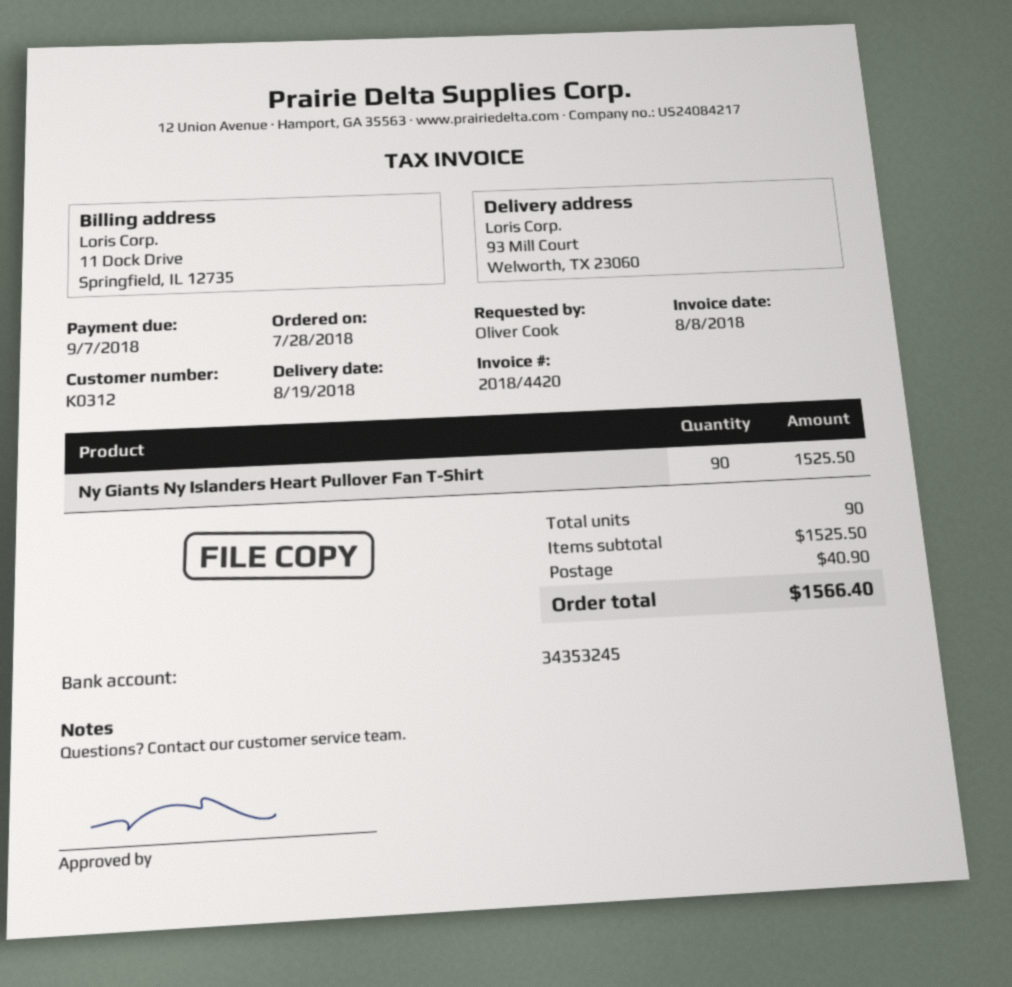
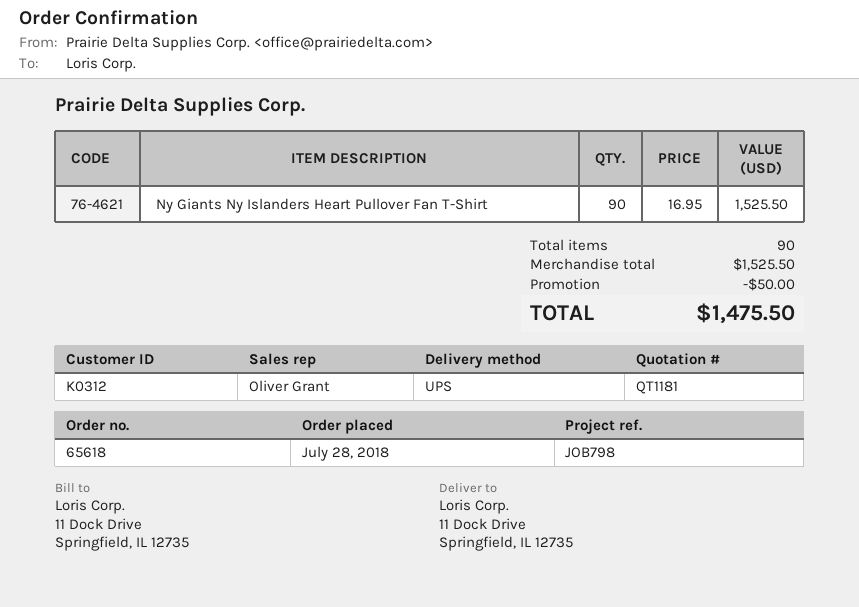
ship to: 93 Mill Court, Welworth, TX 23060 -> 11 Dock Drive, Springfield, IL 12735
discount: none -> 50.00
shipping: 40.90 -> none
total: 1566.40 -> 1475.50

